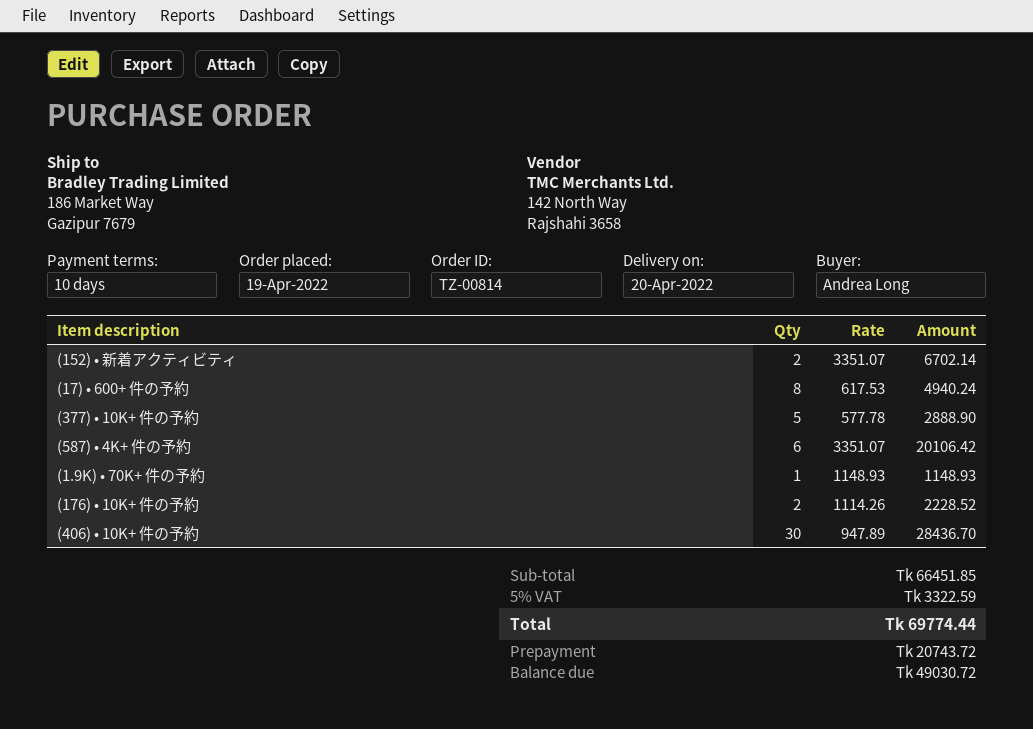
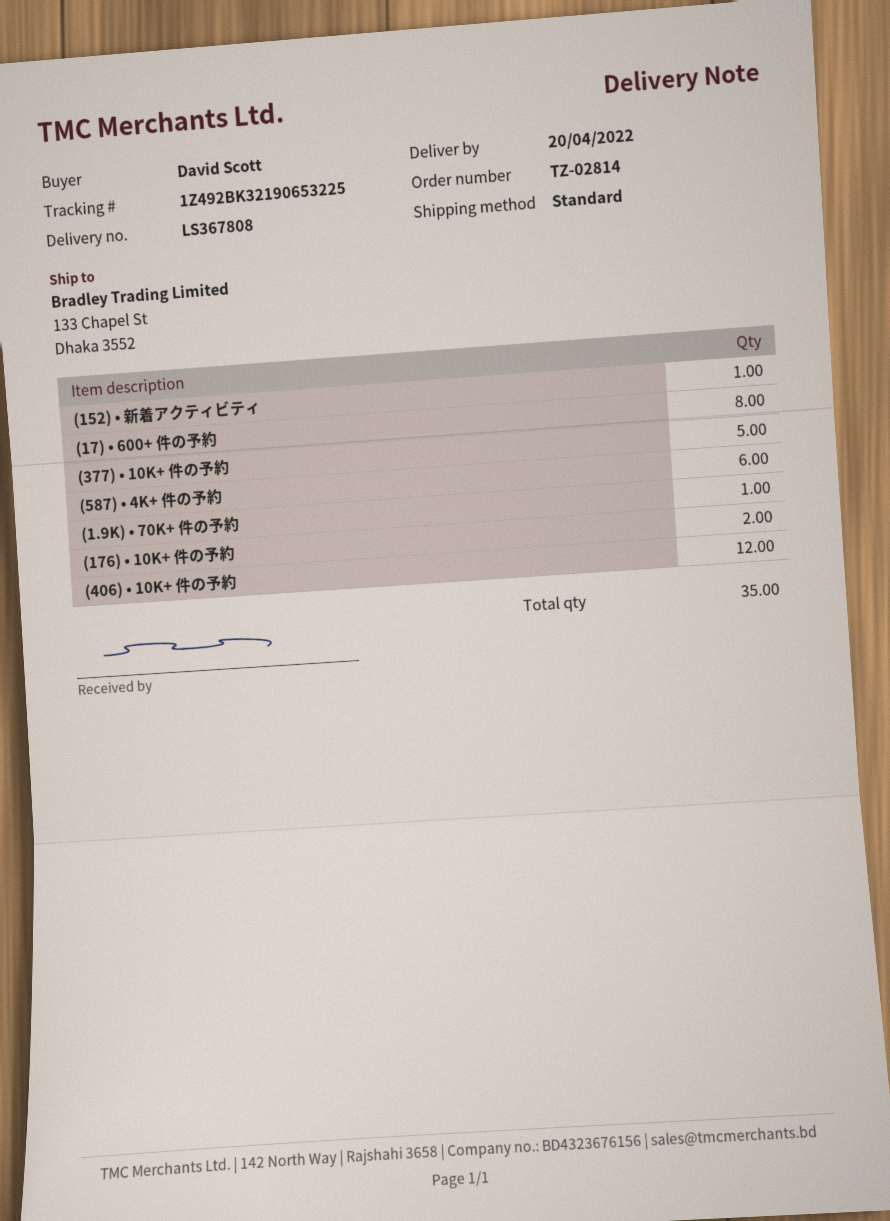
order number: TZ-00814 -> TZ-02814
ordered by: Andrea Long -> David Scott
ship to: 186 Market Way, Gazipur 7679 -> 133 Chapel St, Dhaka 3552
(152) • 新着アクティビティ: 2 -> 1
(406) • 10K+ 件の予約: 30 -> 12

